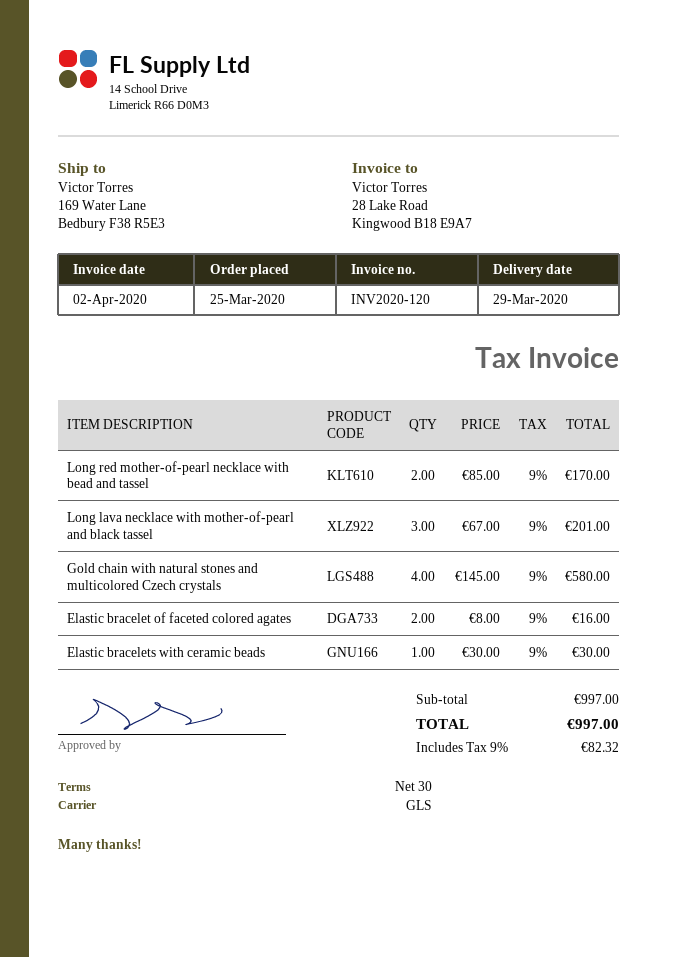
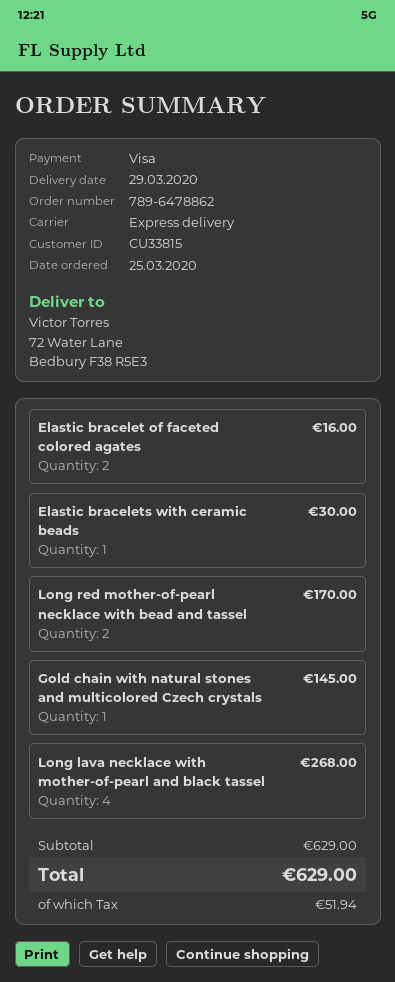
shipping method: GLS -> express
ship to: 169 Water Lane, Bedbury F38 R5E3 -> 72 Water Lane, Bedbury F38 R5E3
Long lava necklace with mother-of-pearl and black tassel: 3 for 201.00 -> 4 for 268.00
Gold chain with natural stones and multicolored Czech crystals: 4 for 580.00 -> 1 for 145.00
subtotal: 997.00 -> 629.00
tax: 82.32 -> 51.94
total: 997.00 -> 629.00

